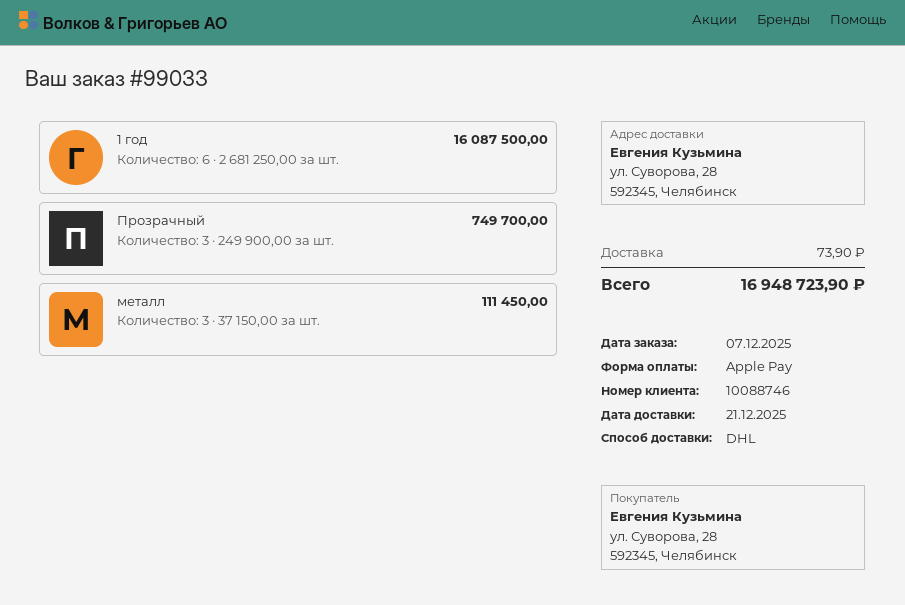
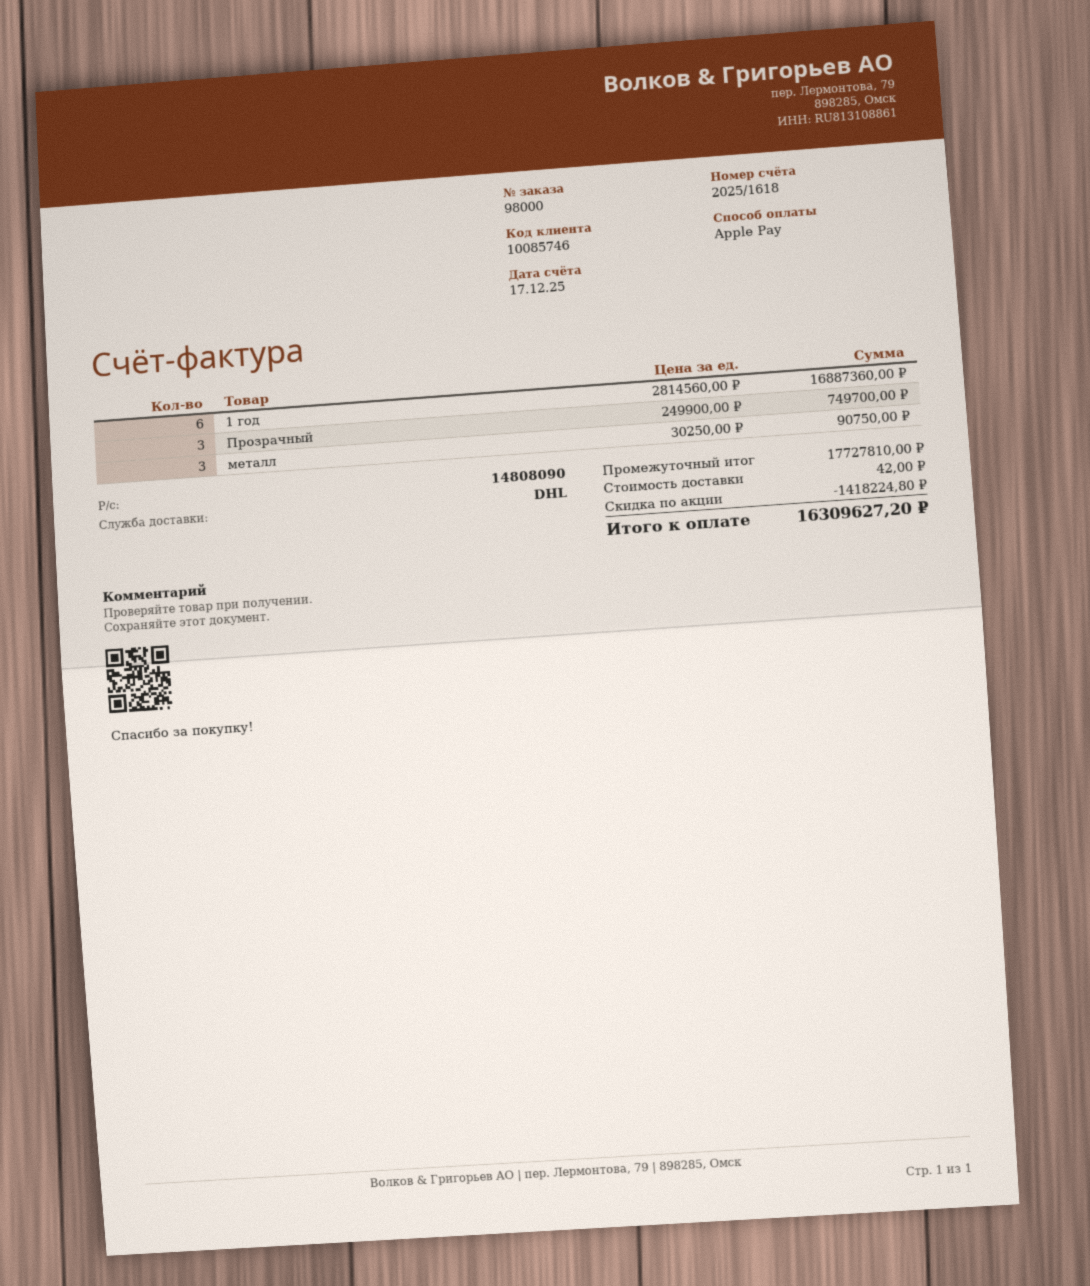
order number: 99033 -> 98000
customer number: 10088746 -> 10085746
1 год: 6 x 2681250.00 = 16087500.00 -> 6 x 2814560.00 = 16887360.00
металл: 3 x 37150.00 = 111450.00 -> 3 x 30250.00 = 90750.00
discount: none -> 1418224.80
shipping: 73.90 -> 42.00
total: 16948723.90 -> 16309627.20

